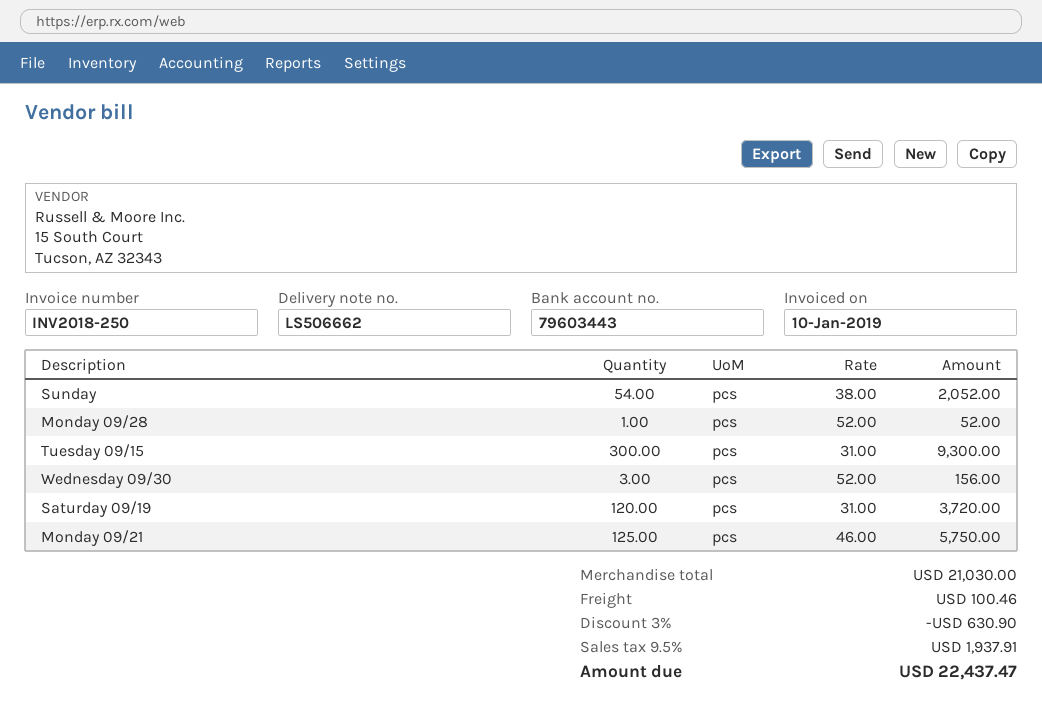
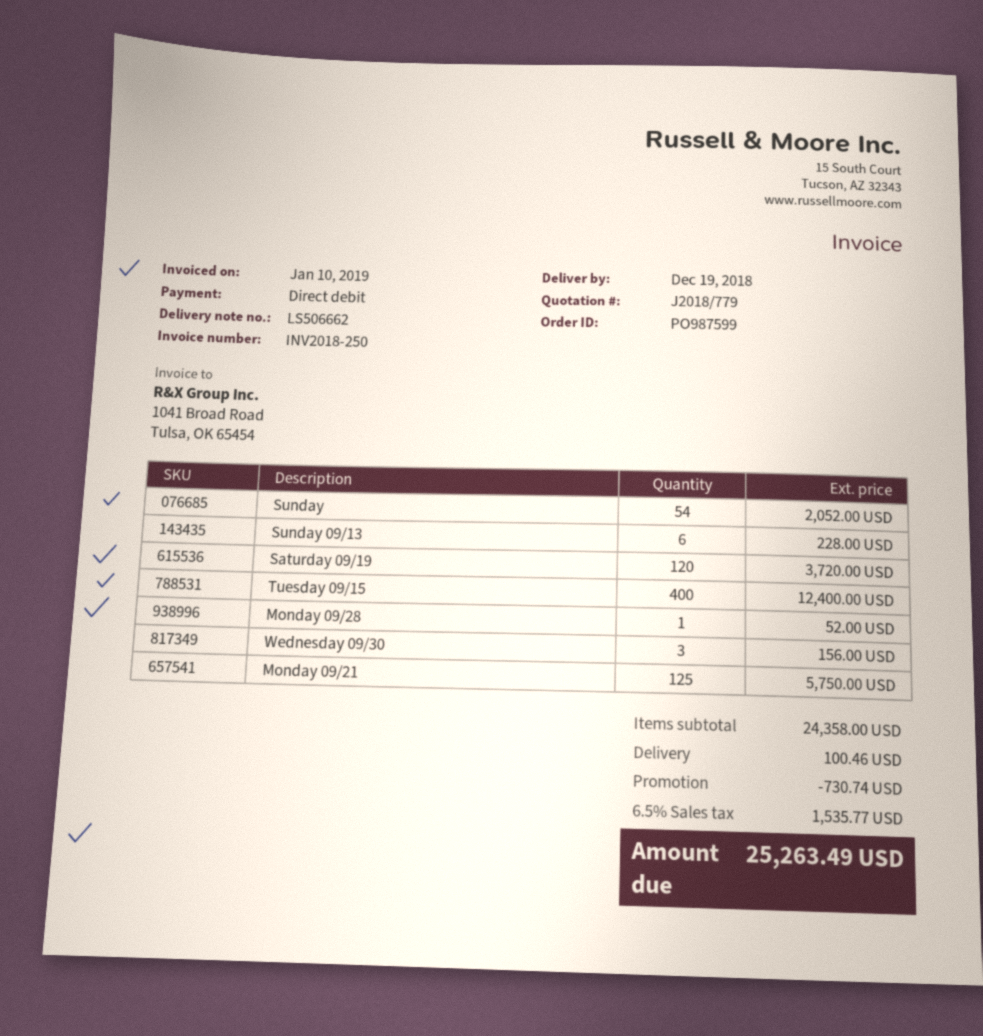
Tuesday 09/15: 300 for 9300.00 -> 400 for 12400.00
Sunday 09/13: none -> 6 for 228.00
subtotal: 21030.00 -> 24358.00
discount: 630.90 -> 730.74
tax: 9.5% = 1937.91 -> 6.5% = 1535.77
total: 22437.47 -> 25263.49

